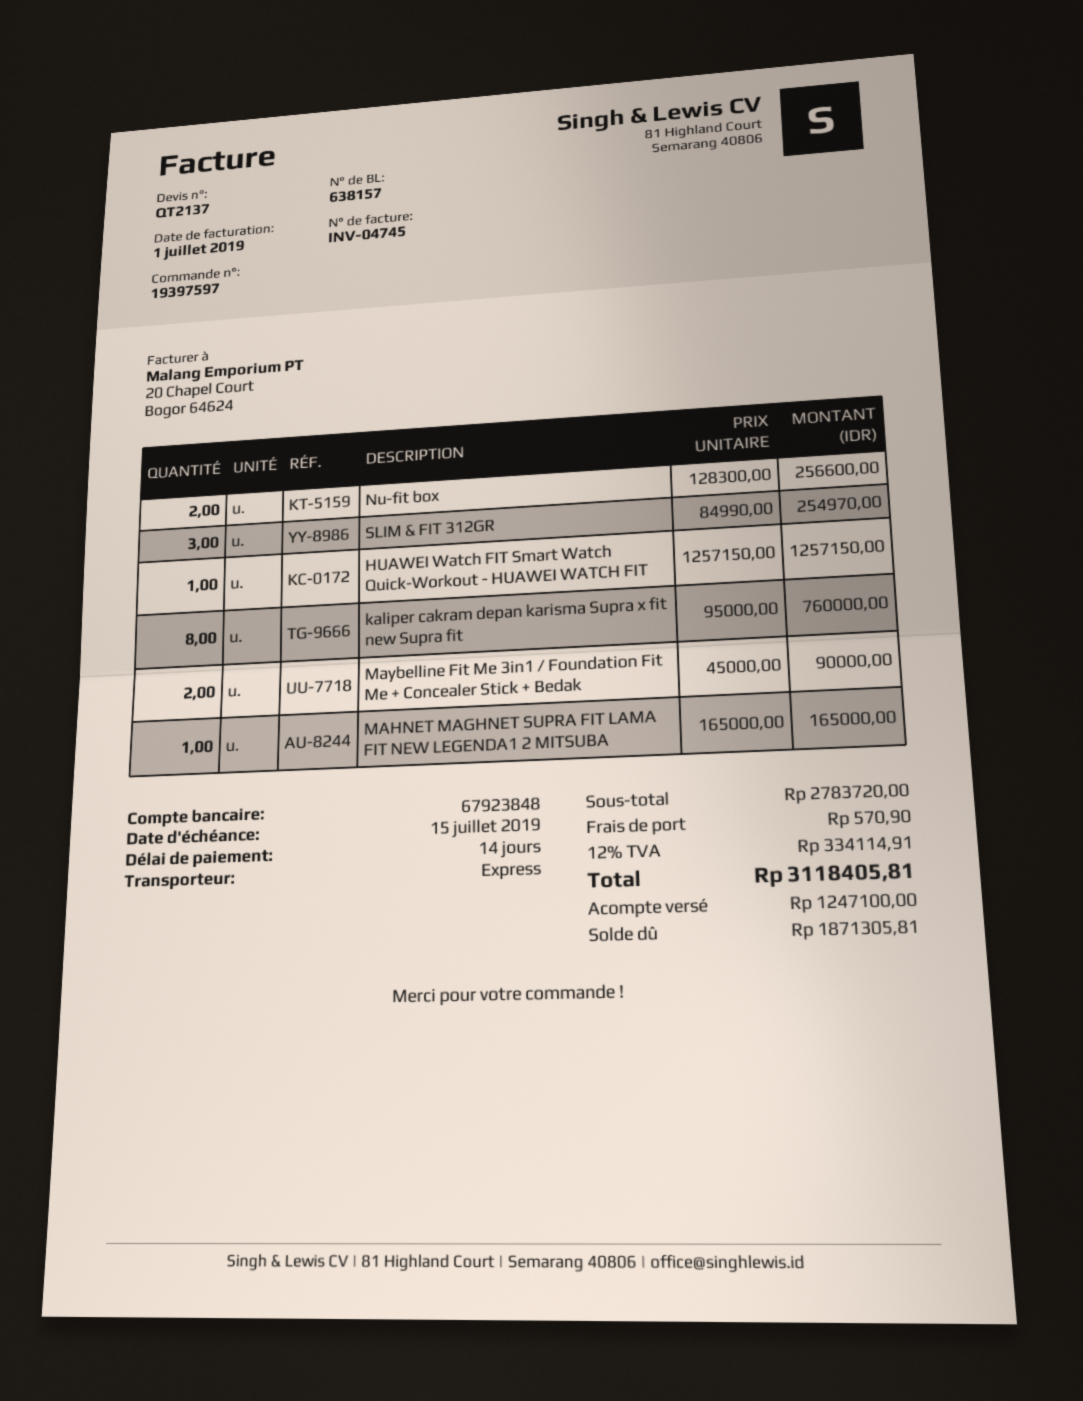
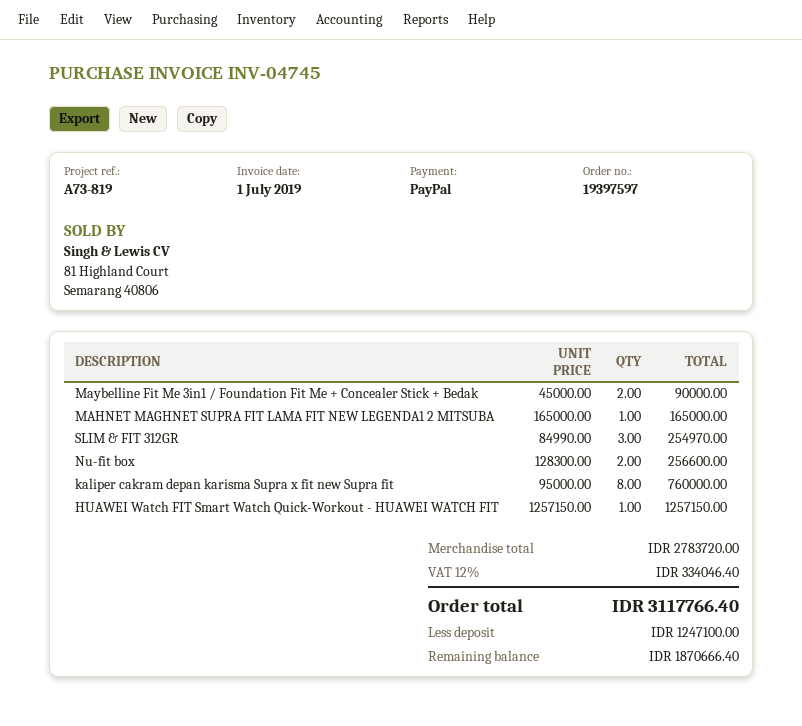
shipping: 570.90 -> none
tax: 12% = 334114.91 -> 12% = 334046.40
total: 3118405.81 -> 3117766.40
balance: 1871305.81 -> 1870666.40

